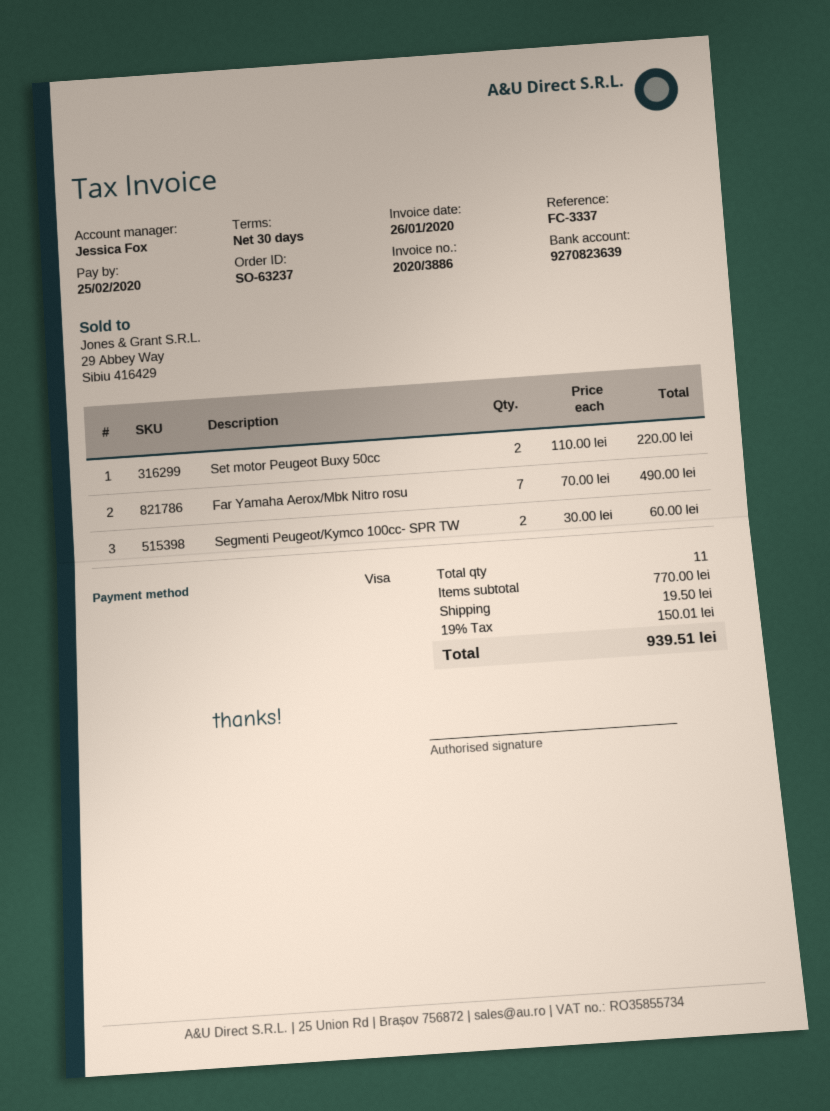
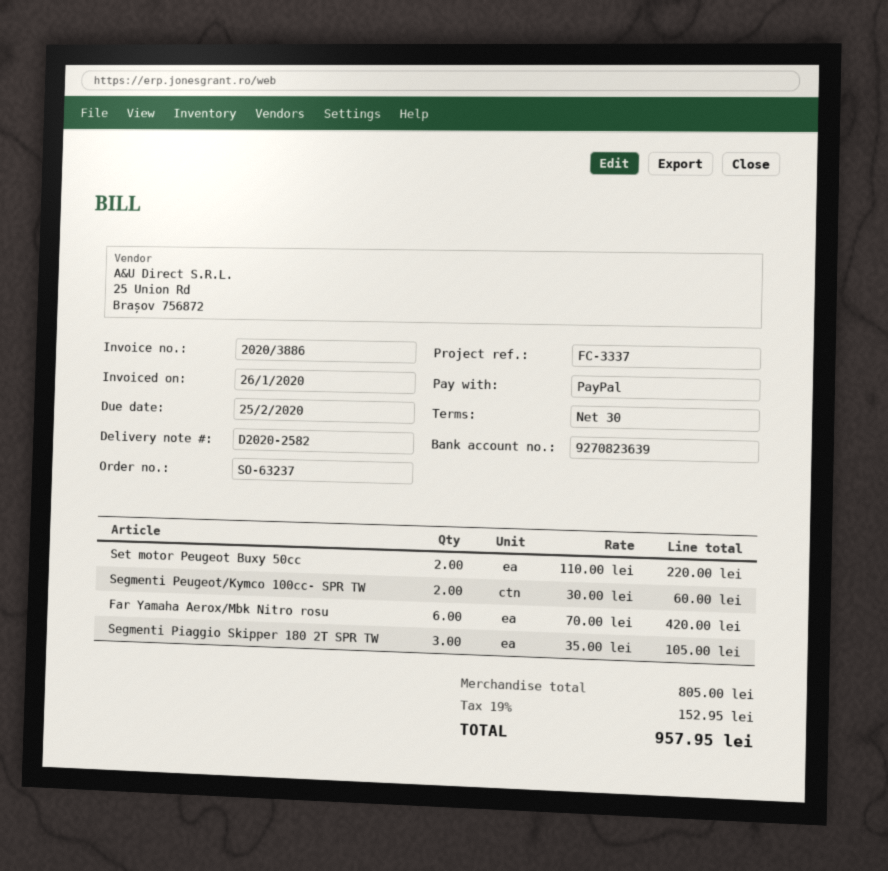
payment method: Visa -> PayPal
Far Yamaha Aerox/Mbk Nitro rosu: 7 x 70.00 = 490.00 -> 6 x 70.00 = 420.00
Segmenti Piaggio Skipper 180 2T SPR TW: none -> 3 x 35.00 = 105.00
subtotal: 770.00 -> 805.00
shipping: 19.50 -> none
tax: 19% = 150.01 -> 19% = 152.95
total: 939.51 -> 957.95

